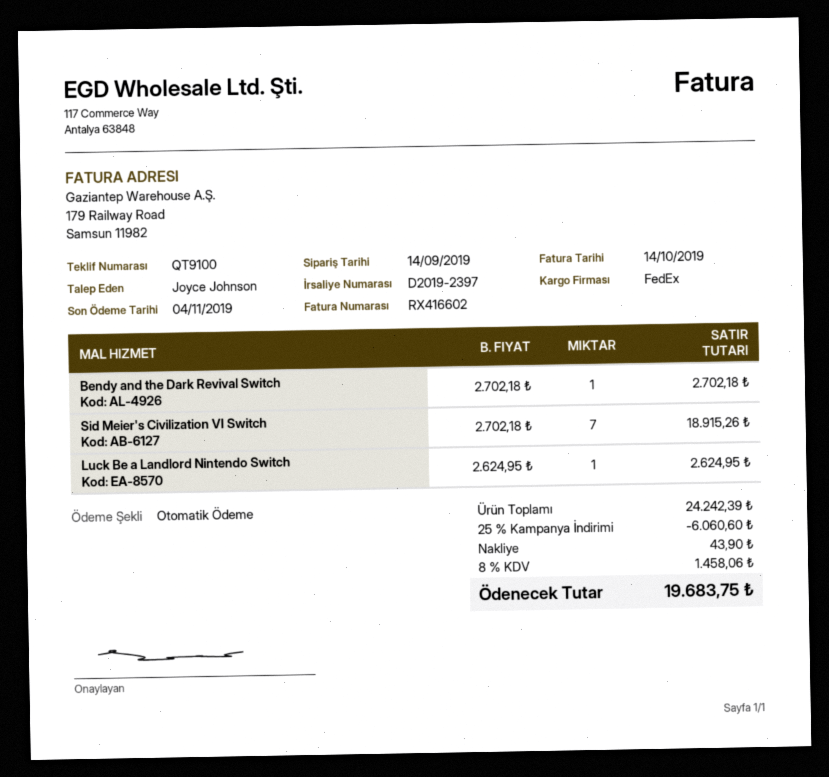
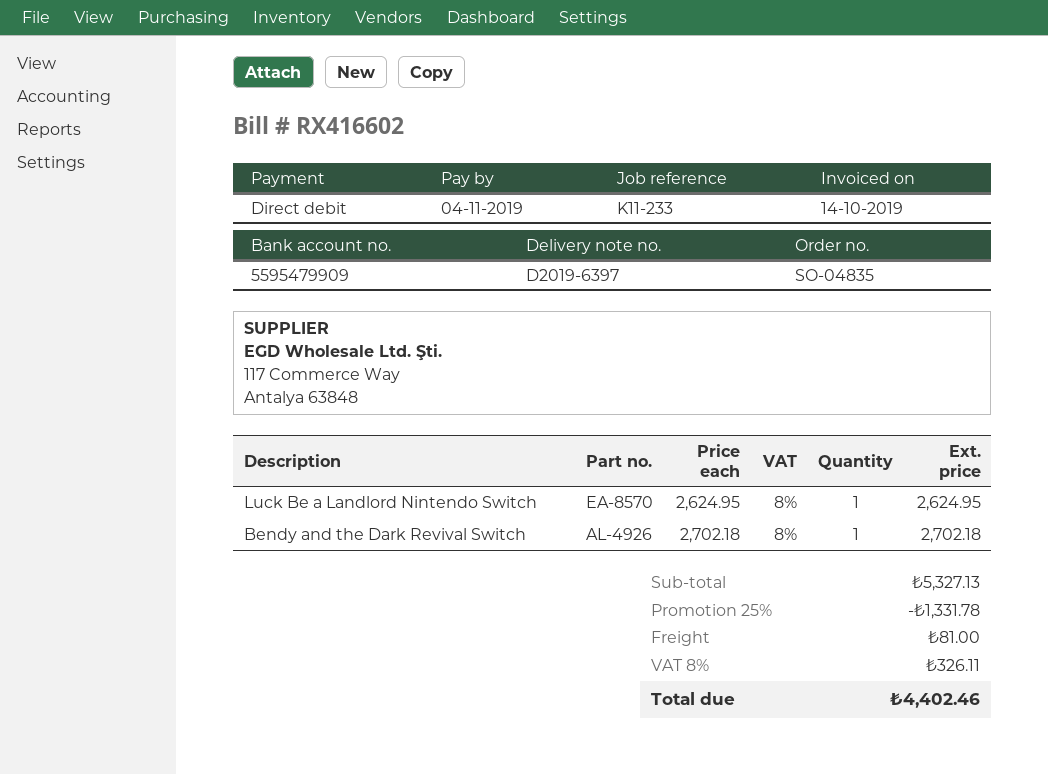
delivery note number: D2019-2397 -> D2019-6397
Sid Meier's Civilization VI Switch: 7 x 2702.18 = 18915.26 -> none
subtotal: 24242.39 -> 5327.13
discount: 25% = 6060.60 -> 25% = 1331.78
shipping: 43.90 -> 81.00
tax: 8% = 1458.06 -> 8% = 326.11
total: 19683.75 -> 4402.46

